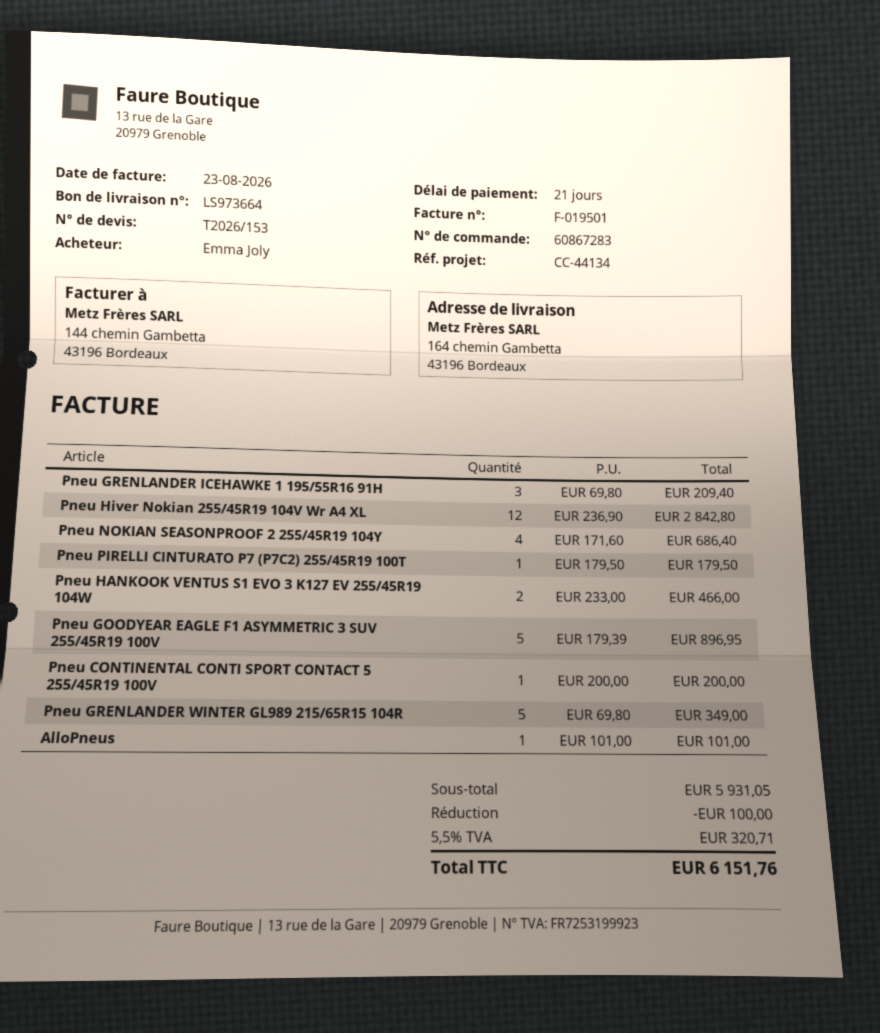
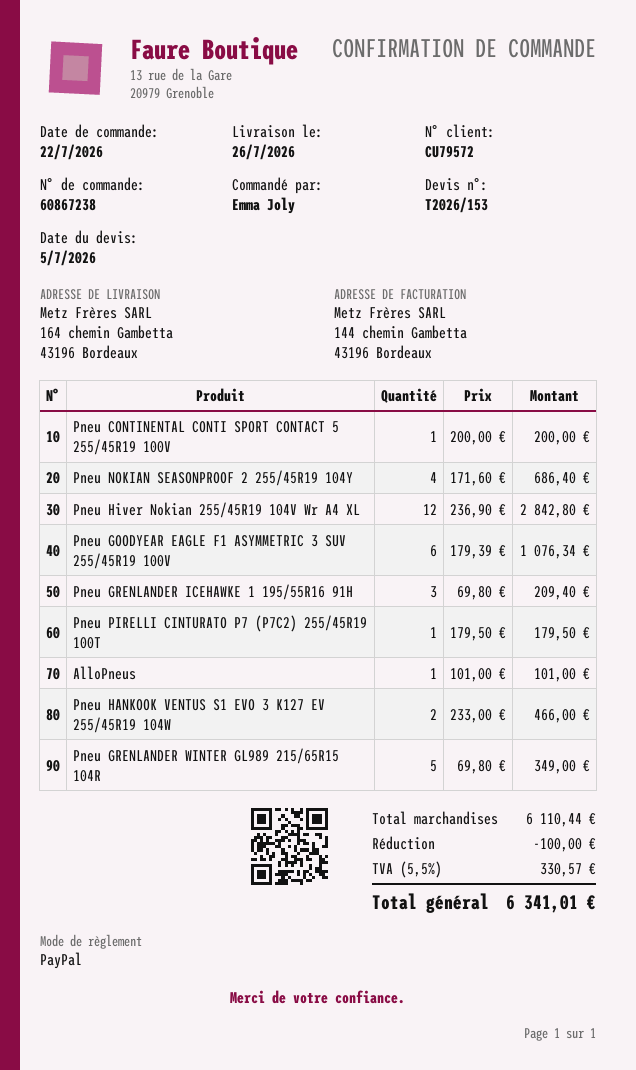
order number: 60867283 -> 60867238
Pneu GOODYEAR EAGLE F1 ASYMMETRIC 3 SUV 255/45R19 100V: 5 x 179.39 = 896.95 -> 6 x 179.39 = 1076.34
subtotal: 5931.05 -> 6110.44
tax: 5.5% = 320.71 -> 5.5% = 330.57
total: 6151.76 -> 6341.01

